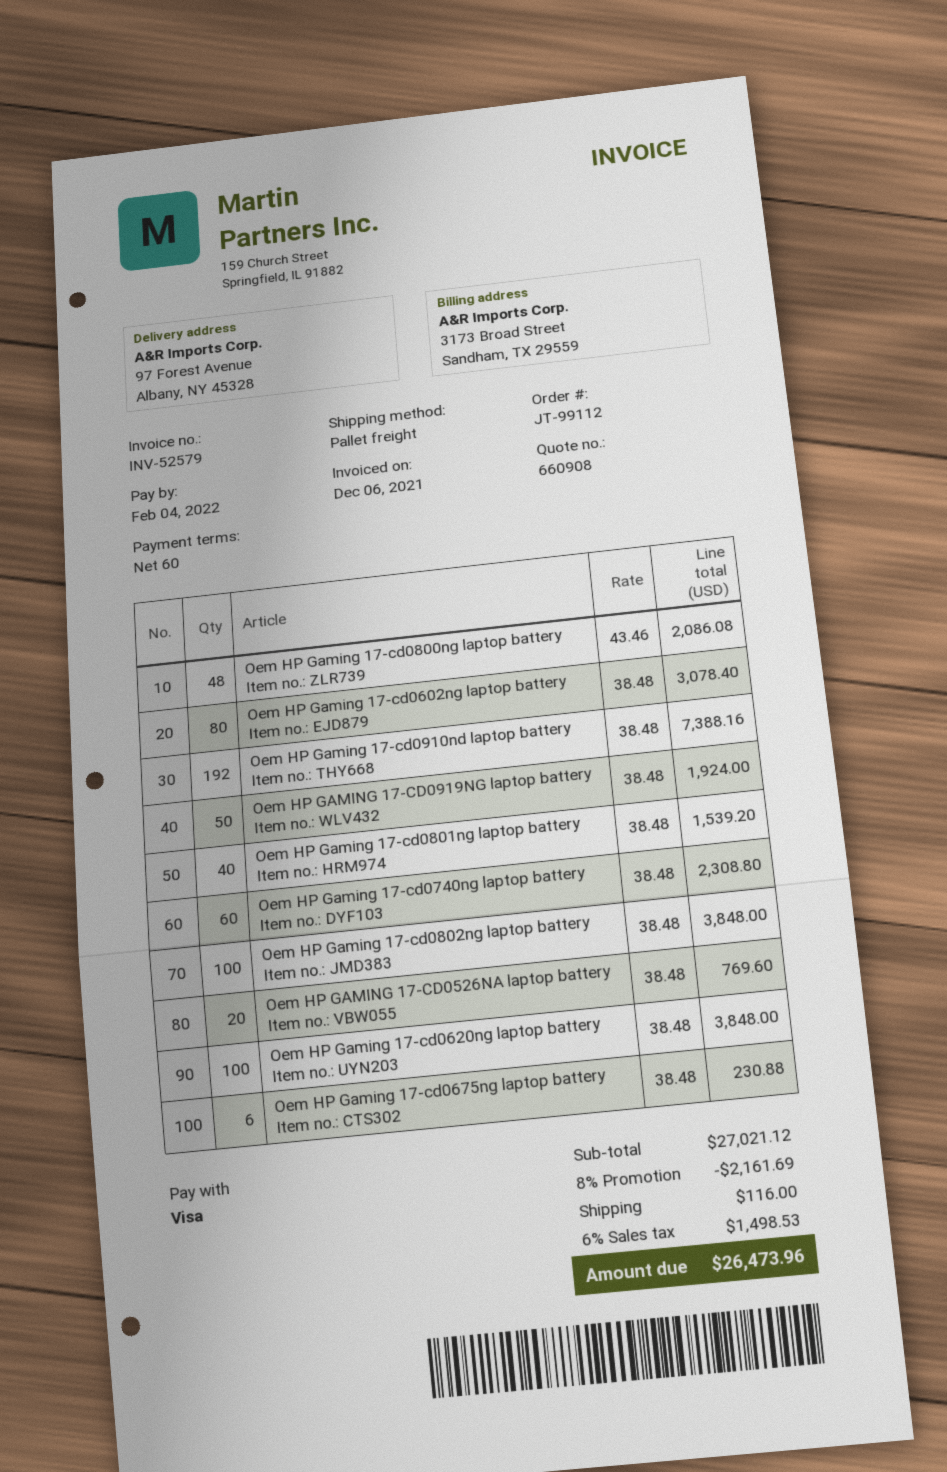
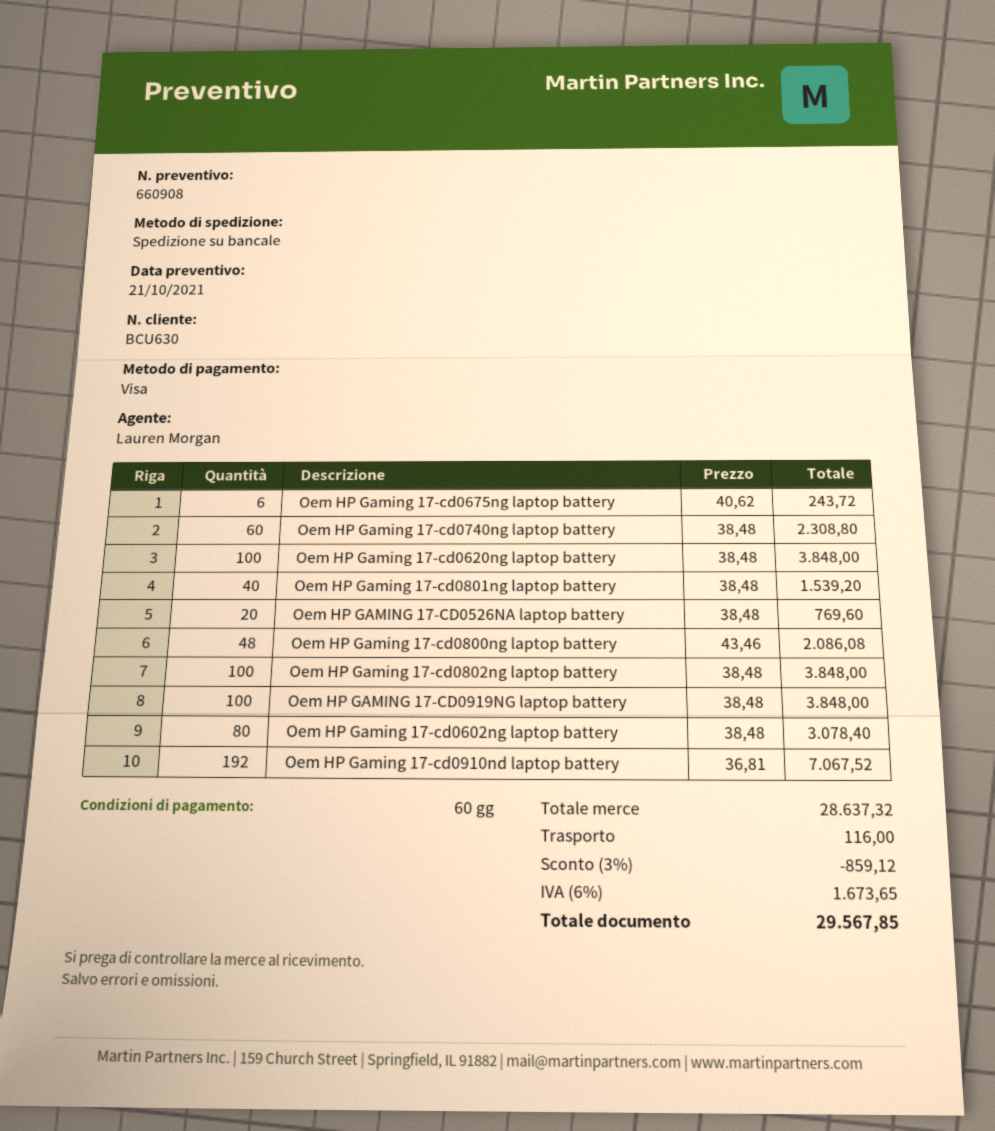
Oem HP Gaming 17-cd0910nd laptop battery: 192 x 38.48 = 7388.16 -> 192 x 36.81 = 7067.52
Oem HP GAMING 17-CD0919NG laptop battery: 50 x 38.48 = 1924.00 -> 100 x 38.48 = 3848.00
Oem HP Gaming 17-cd0675ng laptop battery: 6 x 38.48 = 230.88 -> 6 x 40.62 = 243.72
subtotal: 27021.12 -> 28637.32
discount: 8% = 2161.69 -> 3% = 859.12
tax: 6% = 1498.53 -> 6% = 1673.65
total: 26473.96 -> 29567.85

